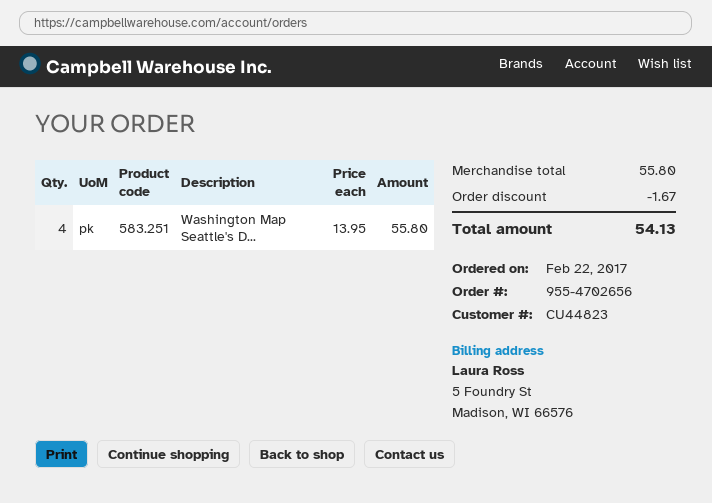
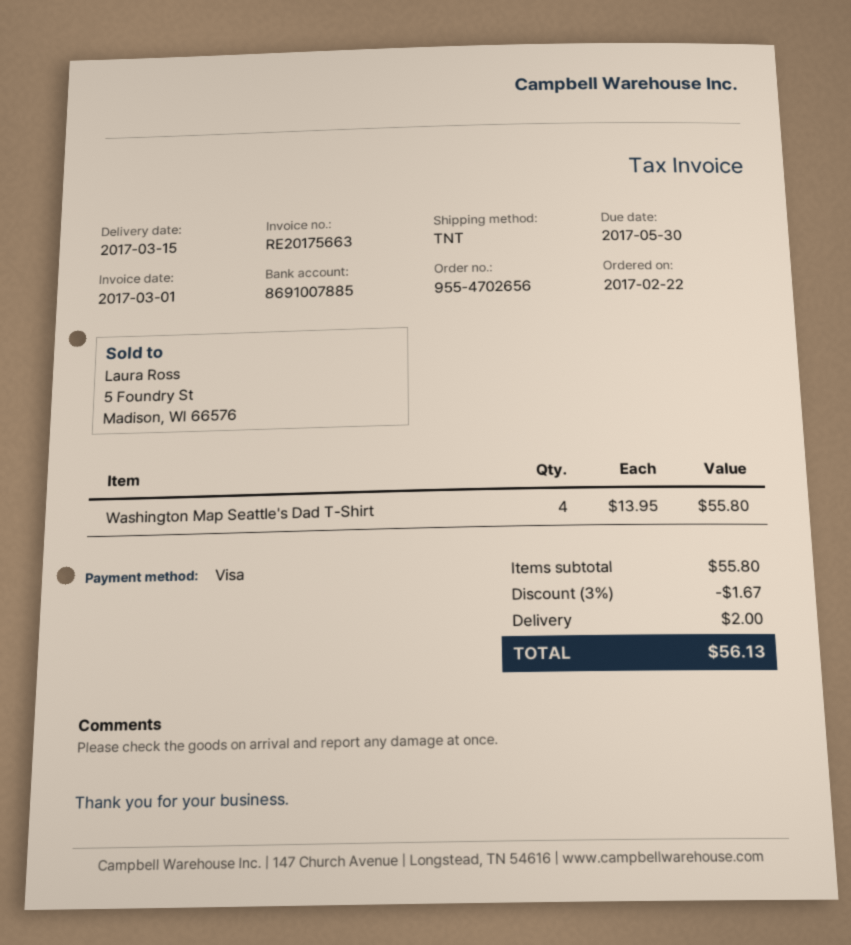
shipping: none -> 2.00
total: 54.13 -> 56.13

